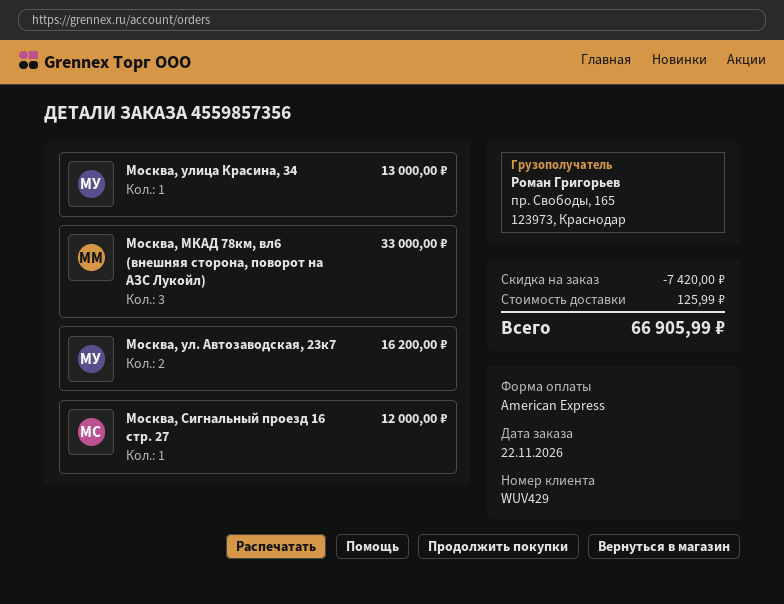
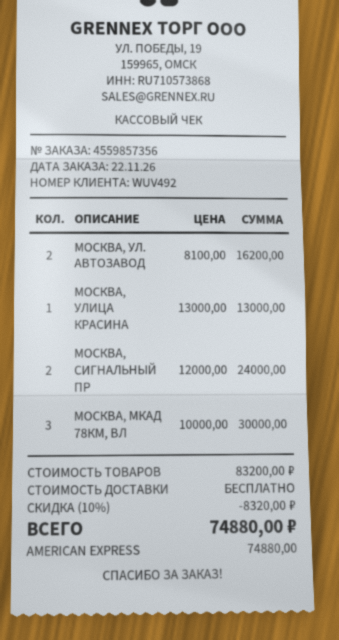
customer number: WUV429 -> WUV492
Москва, МКАД 78км, вл6 (внешняя сторона, поворот на АЗС Лукойл): 3 for 33000.00 -> 3 for 30000.00
Москва, Сигнальный проезд 16 стр. 27: 1 for 12000.00 -> 2 for 24000.00
discount: 7420.00 -> 8320.00
shipping: 125.99 -> 0.00
total: 66905.99 -> 74880.00

